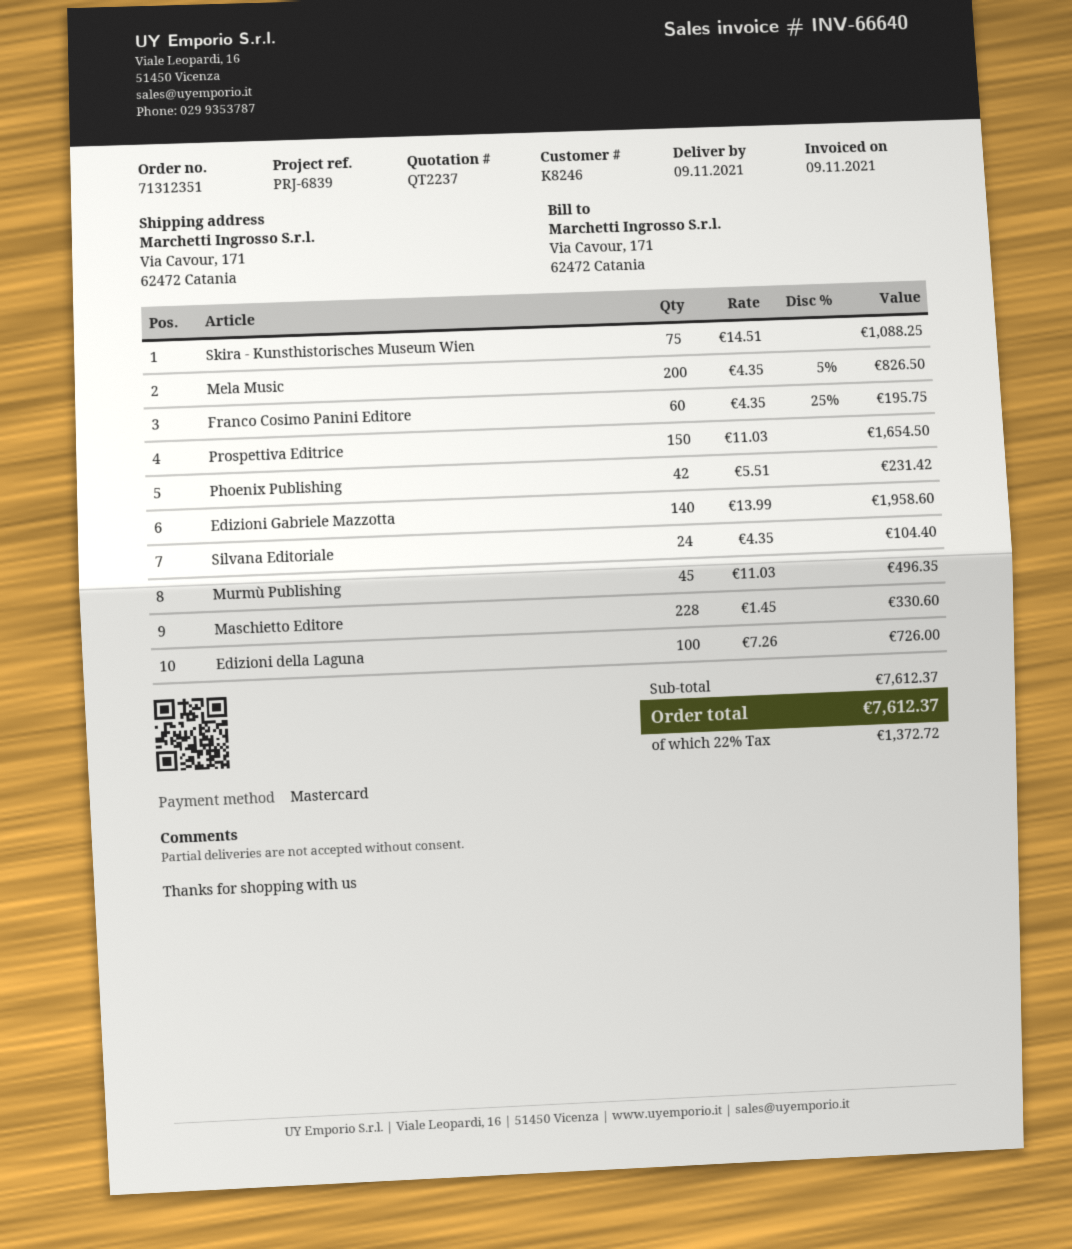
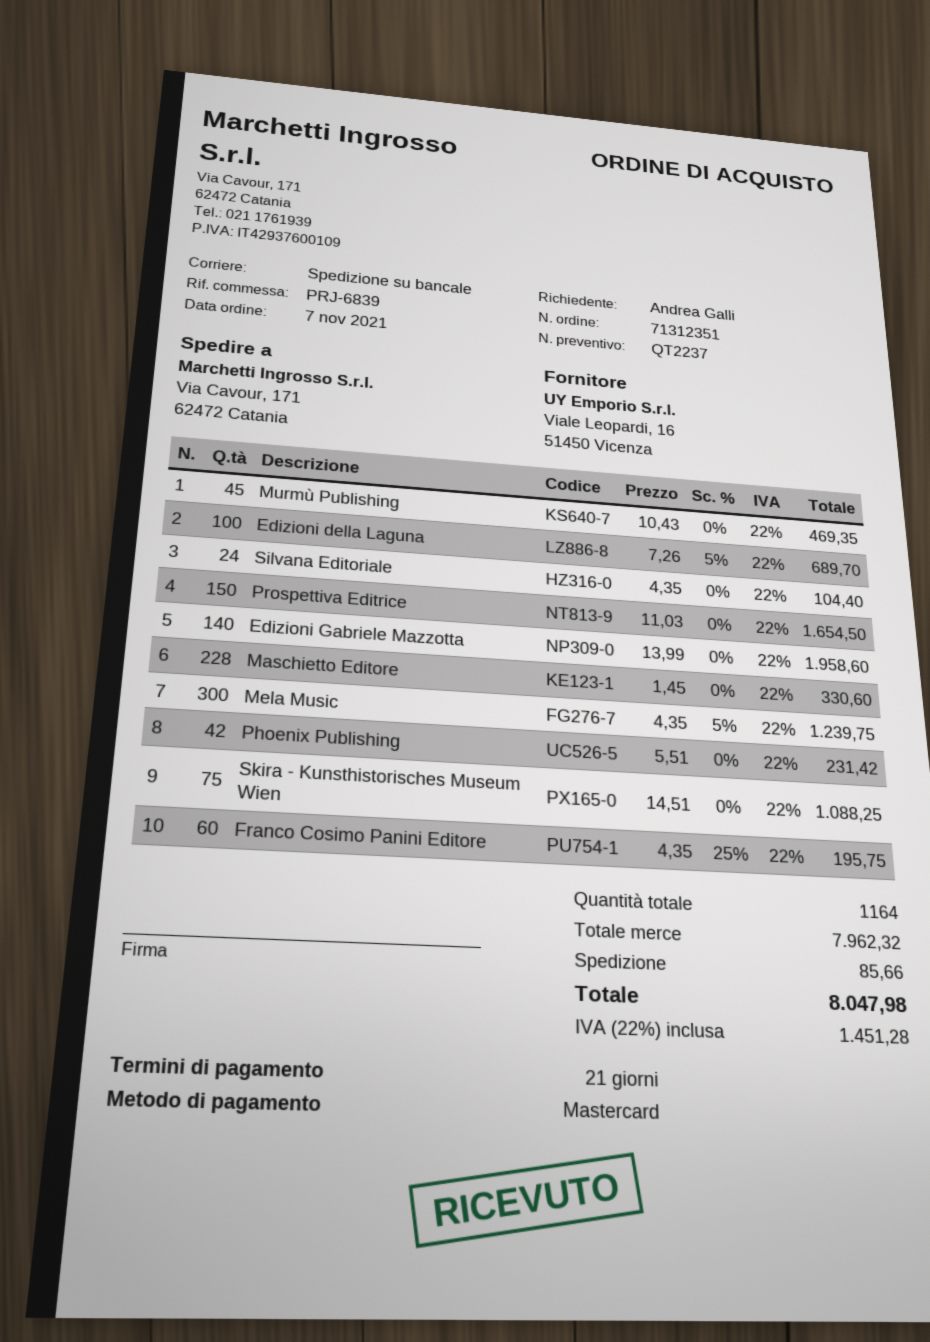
Mela Music: 200 x 4.35 - 5% = 826.50 -> 300 x 4.35 - 5% = 1239.75
Murmù Publishing: 45 x 11.03 = 496.35 -> 45 x 10.43 = 469.35
Edizioni della Laguna: 100 x 7.26 = 726.00 -> 100 x 7.26 - 5% = 689.70
subtotal: 7612.37 -> 7962.32
shipping: none -> 85.66
tax: 22% = 1372.72 -> 22% = 1451.28
total: 7612.37 -> 8047.98

